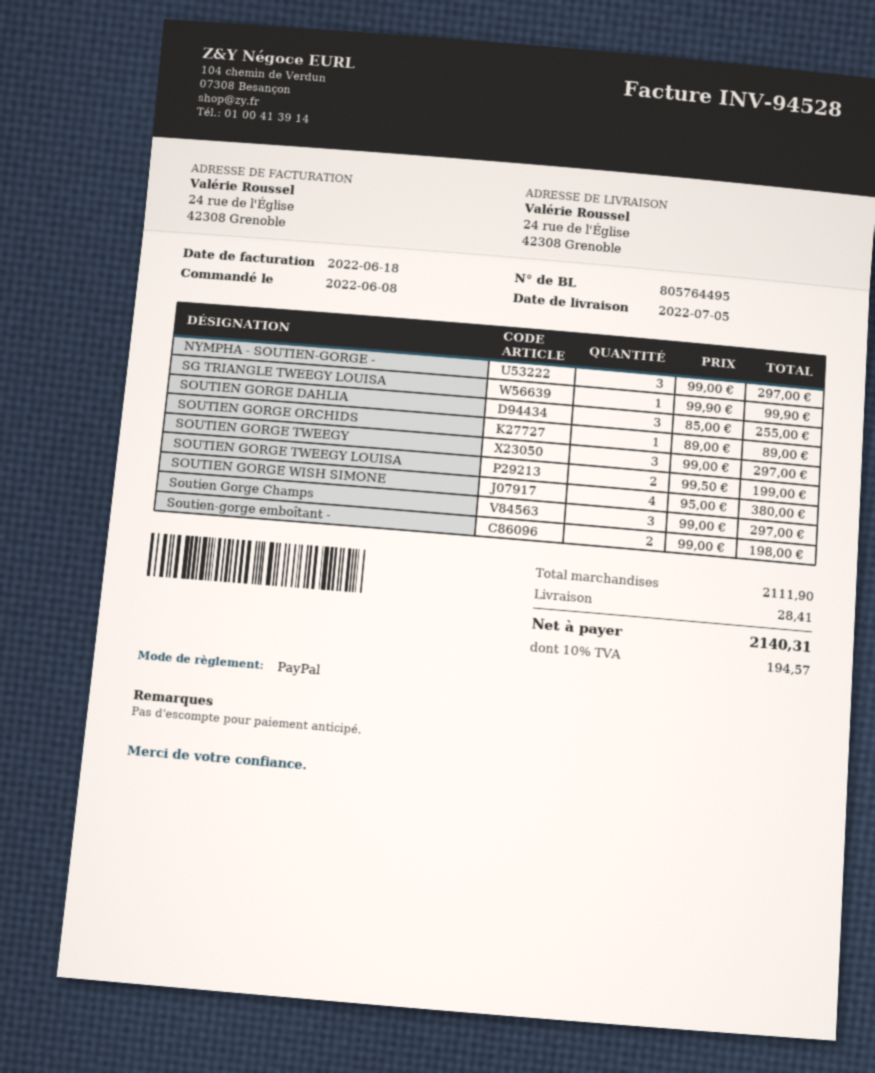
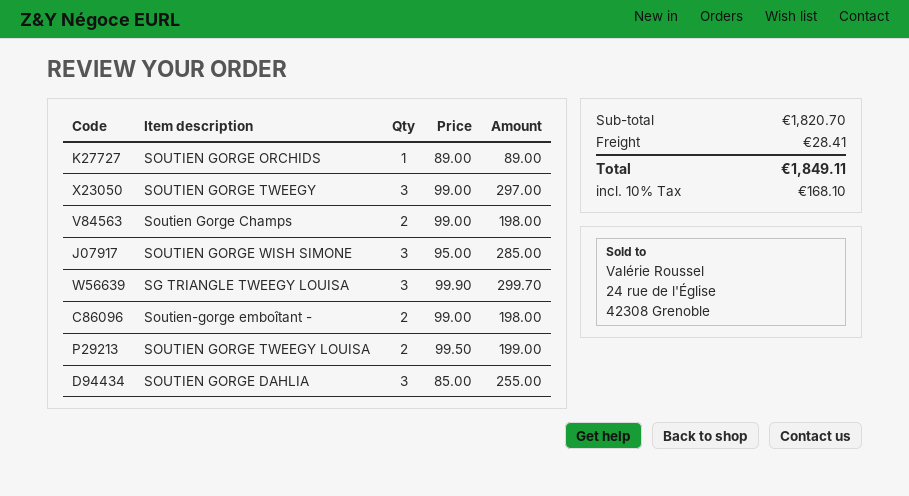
NYMPHA - SOUTIEN-GORGE -: 3 x 99.00 = 297.00 -> none
SG TRIANGLE TWEEGY LOUISA: 1 x 99.90 = 99.90 -> 3 x 99.90 = 299.70
SOUTIEN GORGE WISH SIMONE: 4 x 95.00 = 380.00 -> 3 x 95.00 = 285.00
Soutien Gorge Champs: 3 x 99.00 = 297.00 -> 2 x 99.00 = 198.00
subtotal: 2111.90 -> 1820.70
tax: 10% = 194.57 -> 10% = 168.10
total: 2140.31 -> 1849.11

